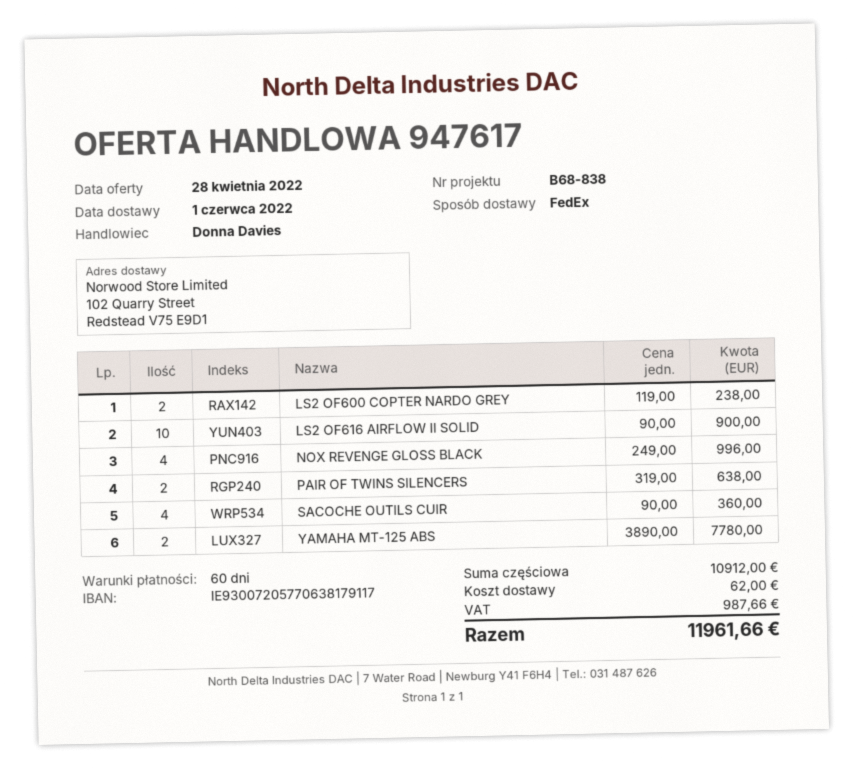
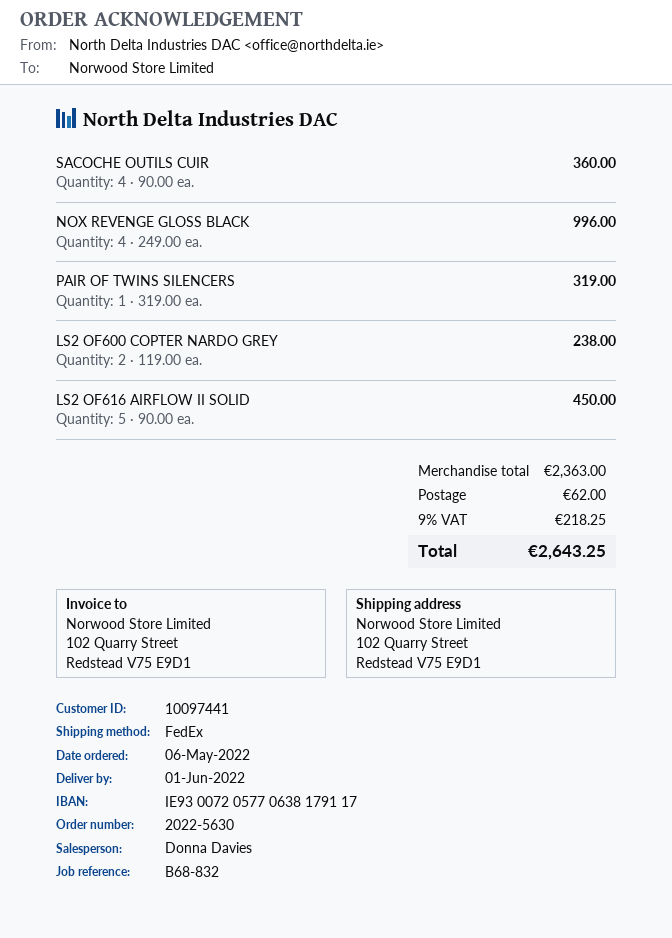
reference: B68-838 -> B68-832
LS2 OF616 AIRFLOW II SOLID: 10 x 90.00 = 900.00 -> 5 x 90.00 = 450.00
PAIR OF TWINS SILENCERS: 2 x 319.00 = 638.00 -> 1 x 319.00 = 319.00
YAMAHA MT-125 ABS: 2 x 3890.00 = 7780.00 -> none
subtotal: 10912.00 -> 2363.00
tax: 987.66 -> 218.25
total: 11961.66 -> 2643.25

